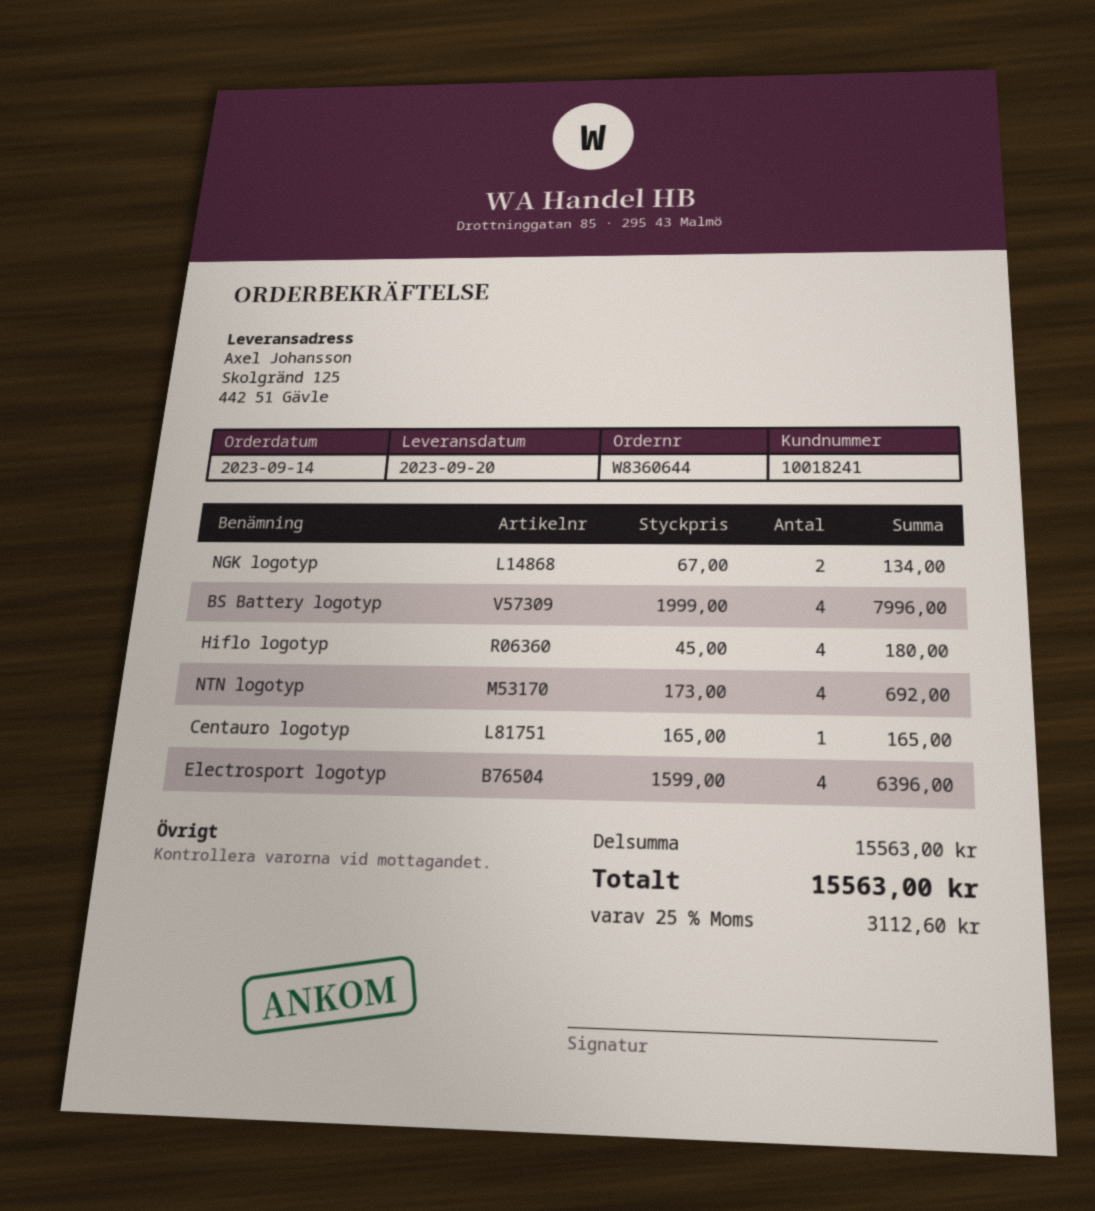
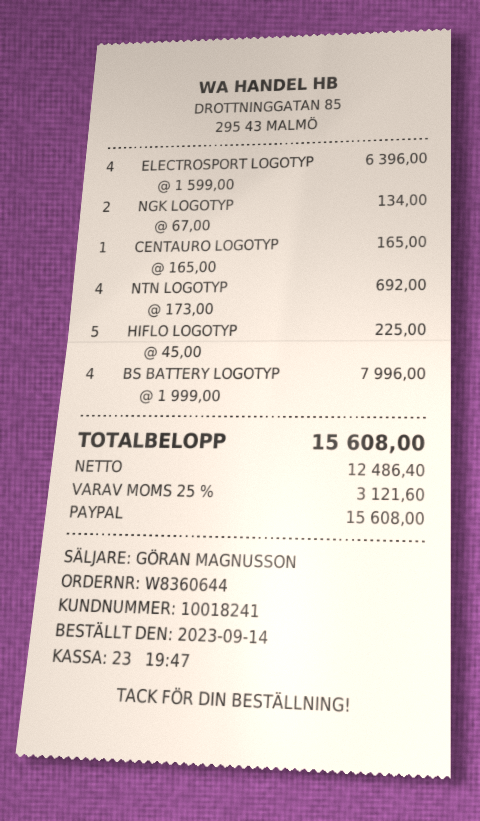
Hiflo logotyp: 4 x 45.00 = 180.00 -> 5 x 45.00 = 225.00
tax: 25% = 3112.60 -> 25% = 3121.60
total: 15563.00 -> 15608.00

